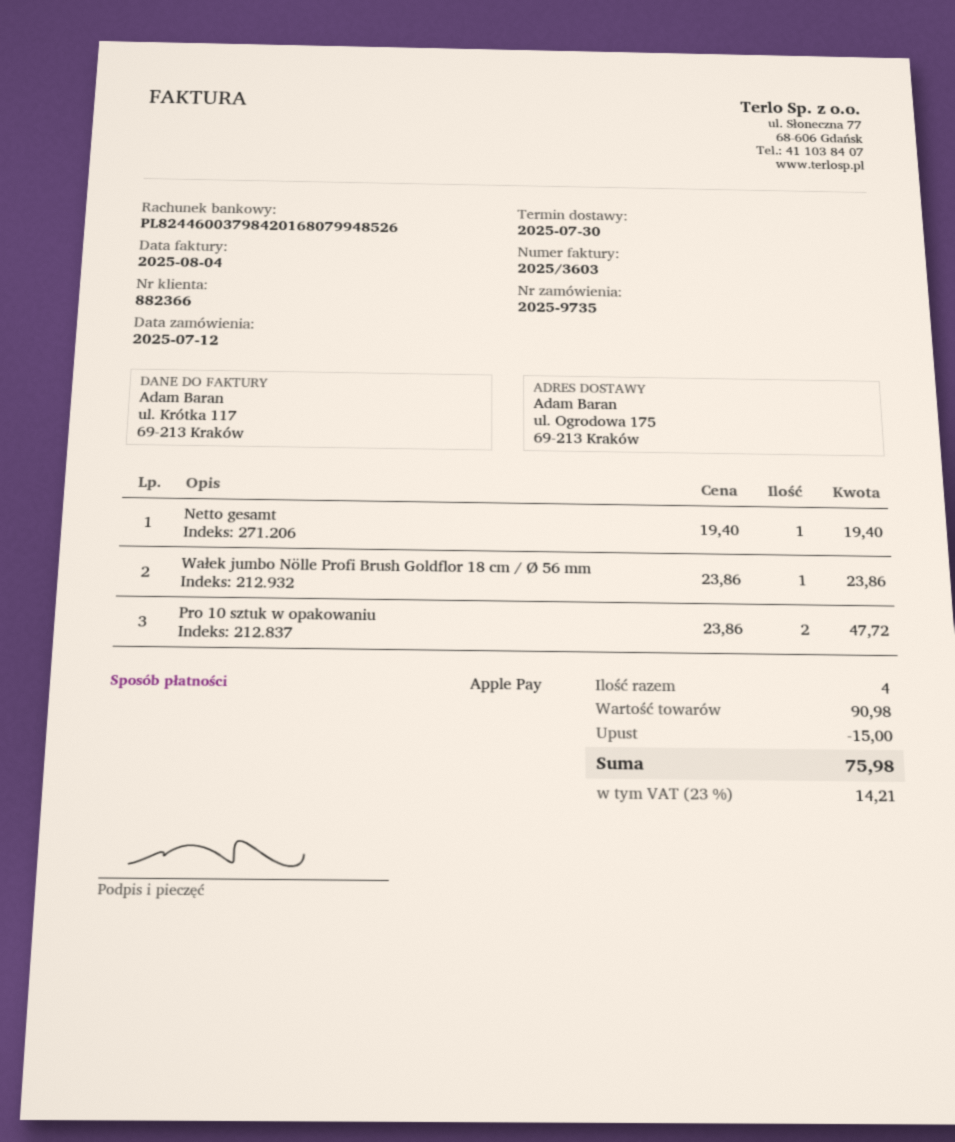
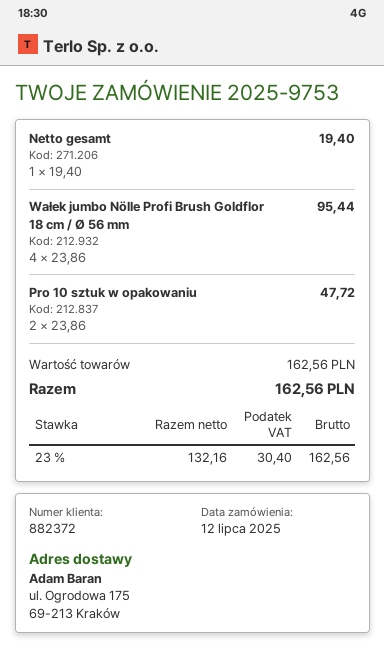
order number: 2025-9735 -> 2025-9753
customer number: 882366 -> 882372
Wałek jumbo Nölle Profi Brush Goldflor 18 cm / Ø 56 mm: 1 x 23.86 = 23.86 -> 4 x 23.86 = 95.44
subtotal: 90.98 -> 162.56
discount: 15.00 -> none
tax: 23% = 14.21 -> 23% = 30.40
total: 75.98 -> 162.56

